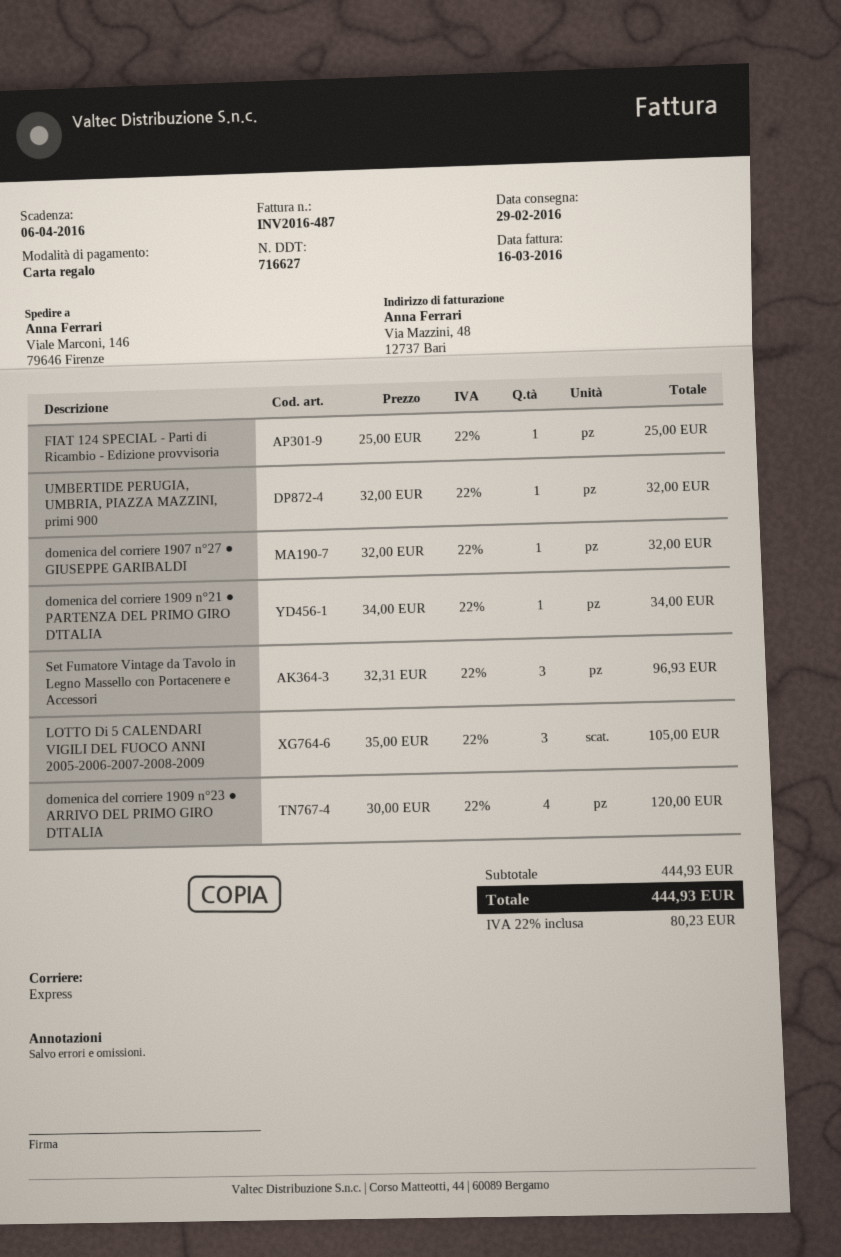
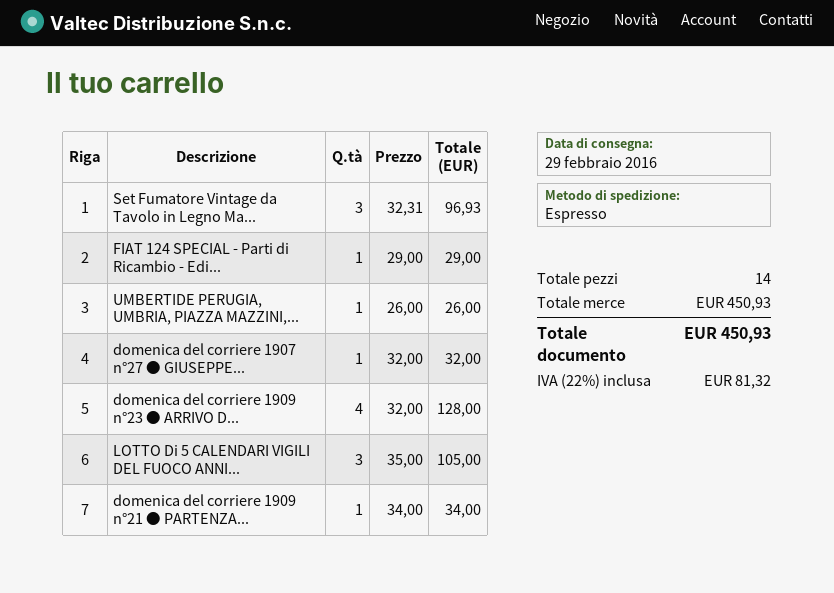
FIAT 124 SPECIAL - Parti di Ricambio - Edizione provvisoria: 1 x 25.00 = 25.00 -> 1 x 29.00 = 29.00
UMBERTIDE PERUGIA, UMBRIA, PIAZZA MAZZINI, primi 900: 1 x 32.00 = 32.00 -> 1 x 26.00 = 26.00
domenica del corriere 1909 n°23 ● ARRIVO DEL PRIMO GIRO D'ITALIA: 4 x 30.00 = 120.00 -> 4 x 32.00 = 128.00
subtotal: 444.93 -> 450.93
tax: 22% = 80.23 -> 22% = 81.32
total: 444.93 -> 450.93

